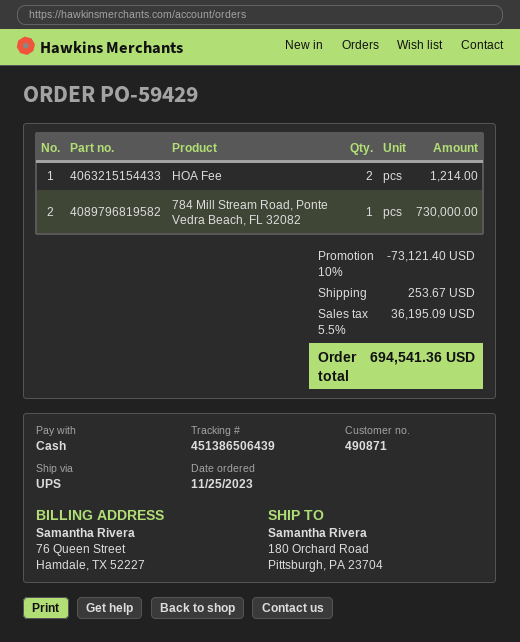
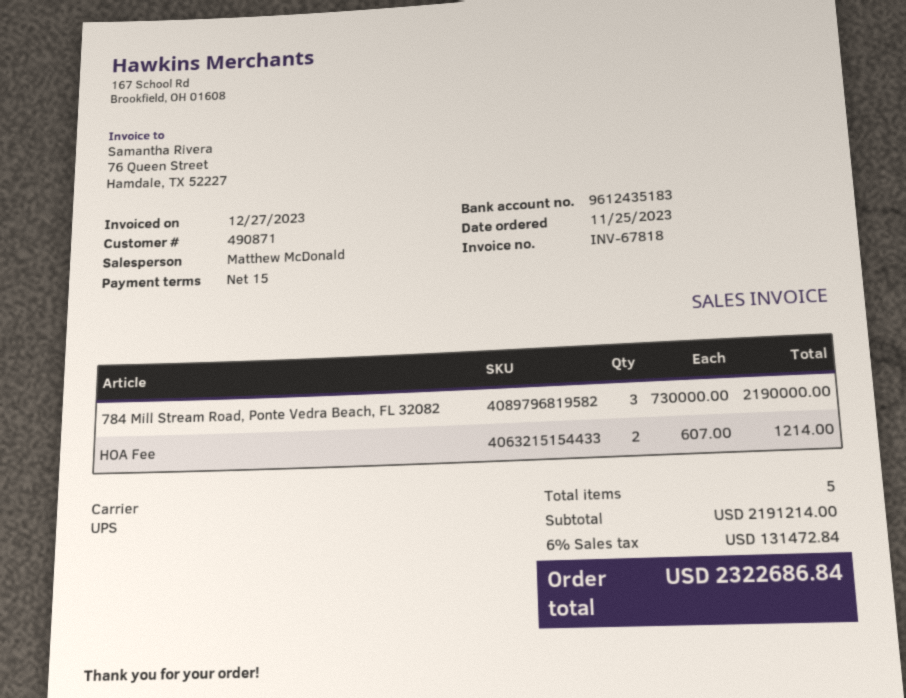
784 Mill Stream Road, Ponte Vedra Beach, FL 32082: 1 for 730000.00 -> 3 for 2190000.00
discount: 10% = 73121.40 -> none
shipping: 253.67 -> none
tax: 5.5% = 36195.09 -> 6% = 131472.84
total: 694541.36 -> 2322686.84

